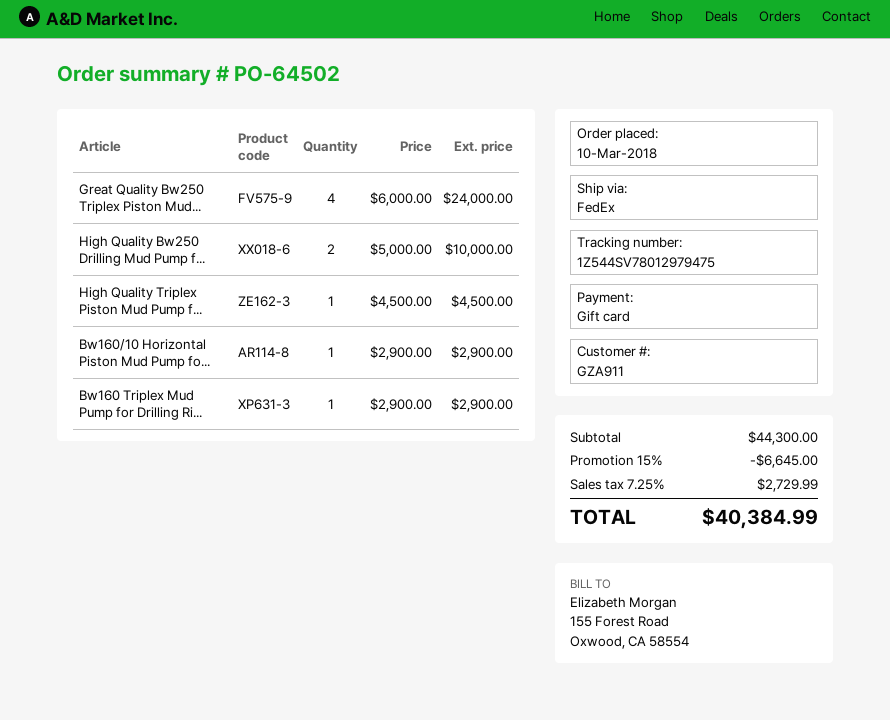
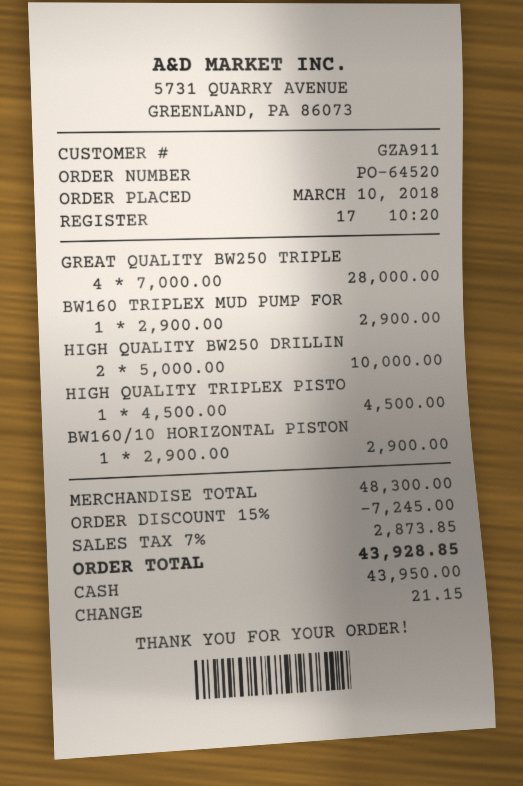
order number: PO-64502 -> PO-64520
payment method: gift card -> cash
Great Quality Bw250 Triplex Piston Mud...: 4 x 6000.00 = 24000.00 -> 4 x 7000.00 = 28000.00
subtotal: 44300.00 -> 48300.00
discount: 15% = 6645.00 -> 15% = 7245.00
tax: 7.25% = 2729.99 -> 7% = 2873.85
total: 40384.99 -> 43928.85

